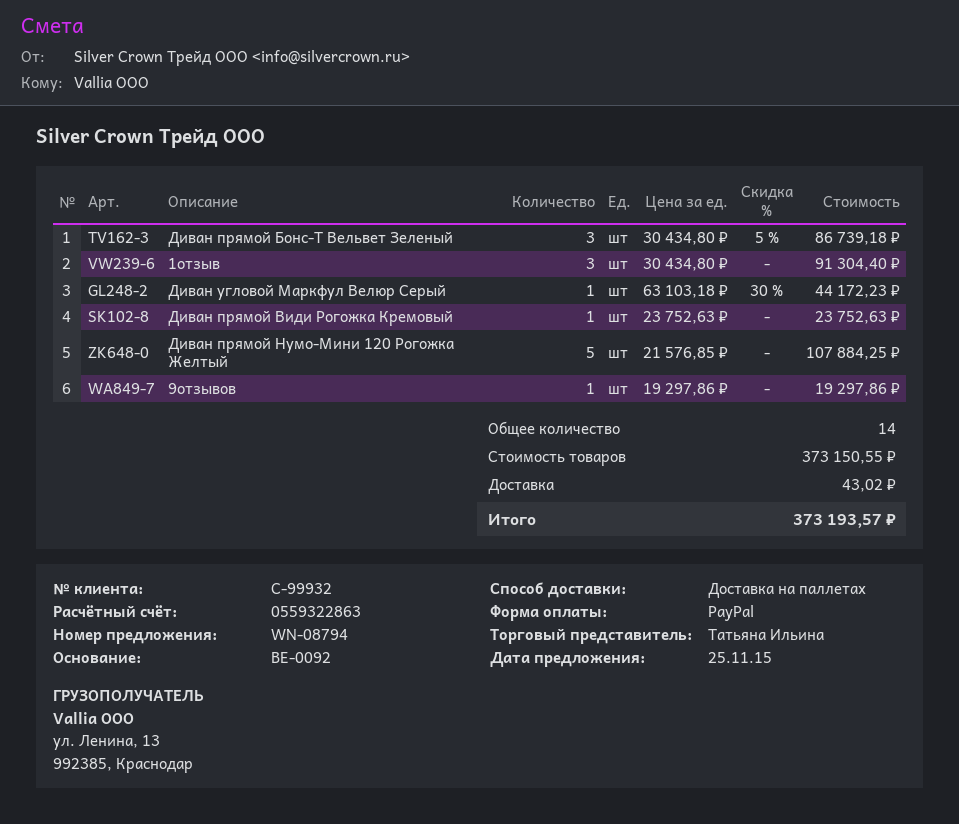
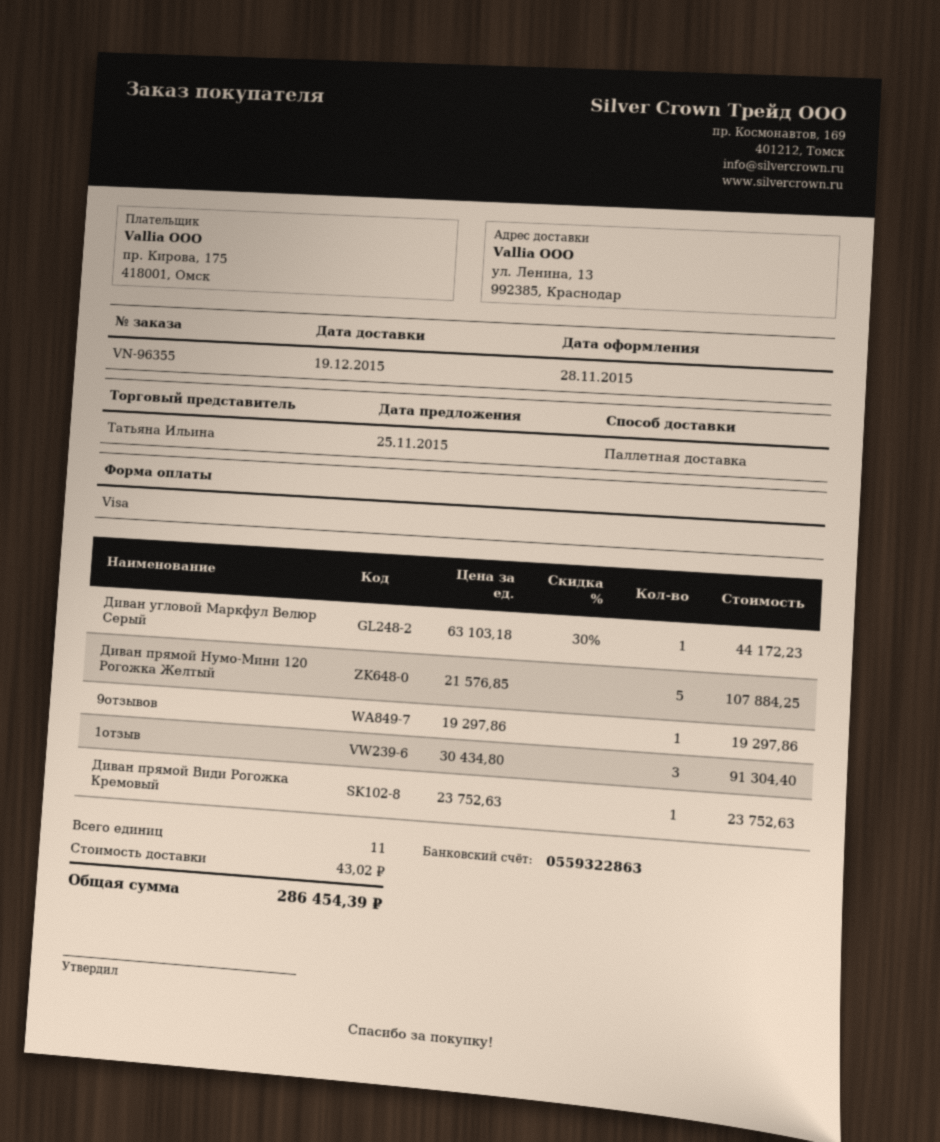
payment method: PayPal -> Visa
Диван прямой Бонс-Т Вельвет Зеленый: 3 x 30434.80 - 5% = 86739.18 -> none
total quantity: 14 -> 11
total: 373193.57 -> 286454.39

